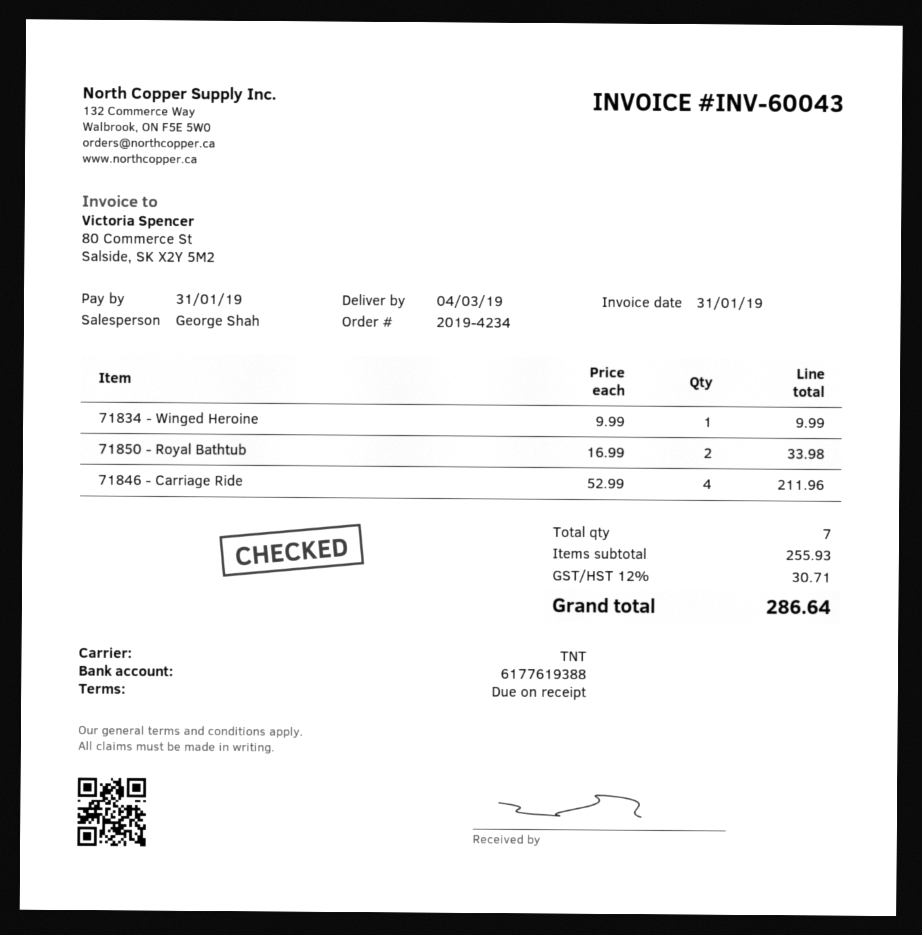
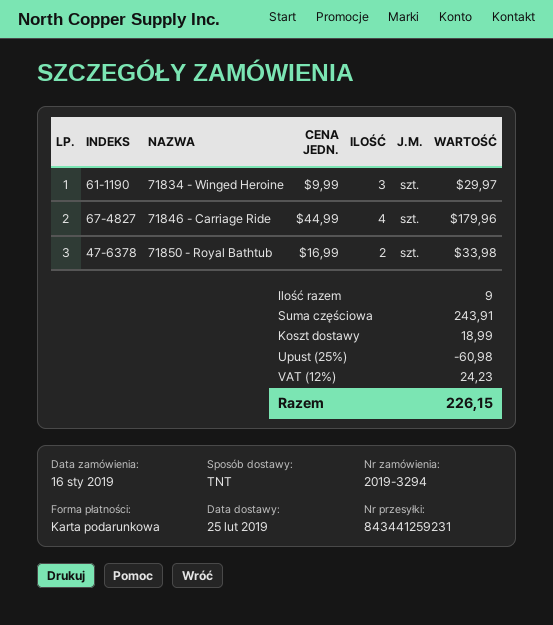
order number: 2019-4234 -> 2019-3294
delivery date: 2019-03-04 -> 2019-02-25
71834 - Winged Heroine: 1 x 9.99 = 9.99 -> 3 x 9.99 = 29.97
71846 - Carriage Ride: 4 x 52.99 = 211.96 -> 4 x 44.99 = 179.96
total quantity: 7 -> 9
subtotal: 255.93 -> 243.91
discount: none -> 25% = 60.98
shipping: none -> 18.99
tax: 12% = 30.71 -> 12% = 24.23
total: 286.64 -> 226.15

